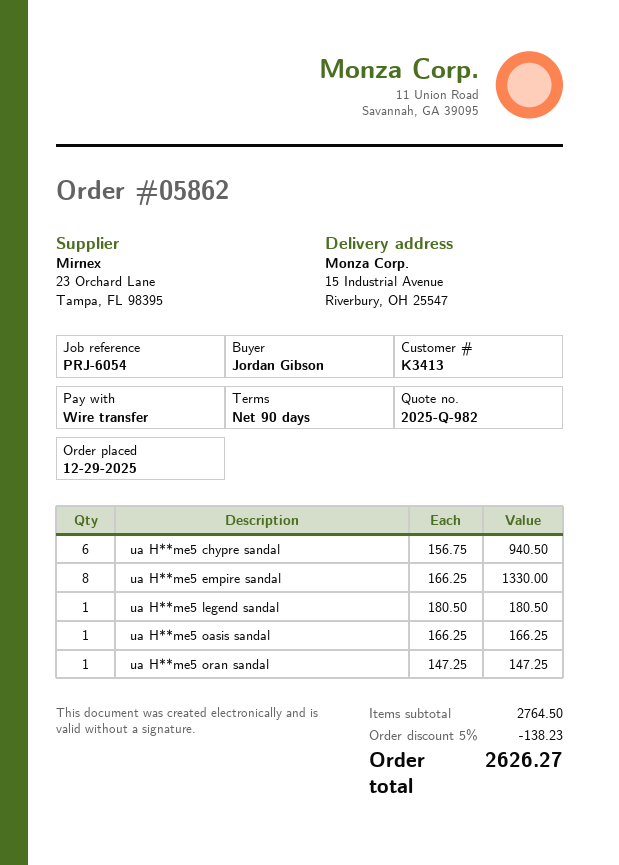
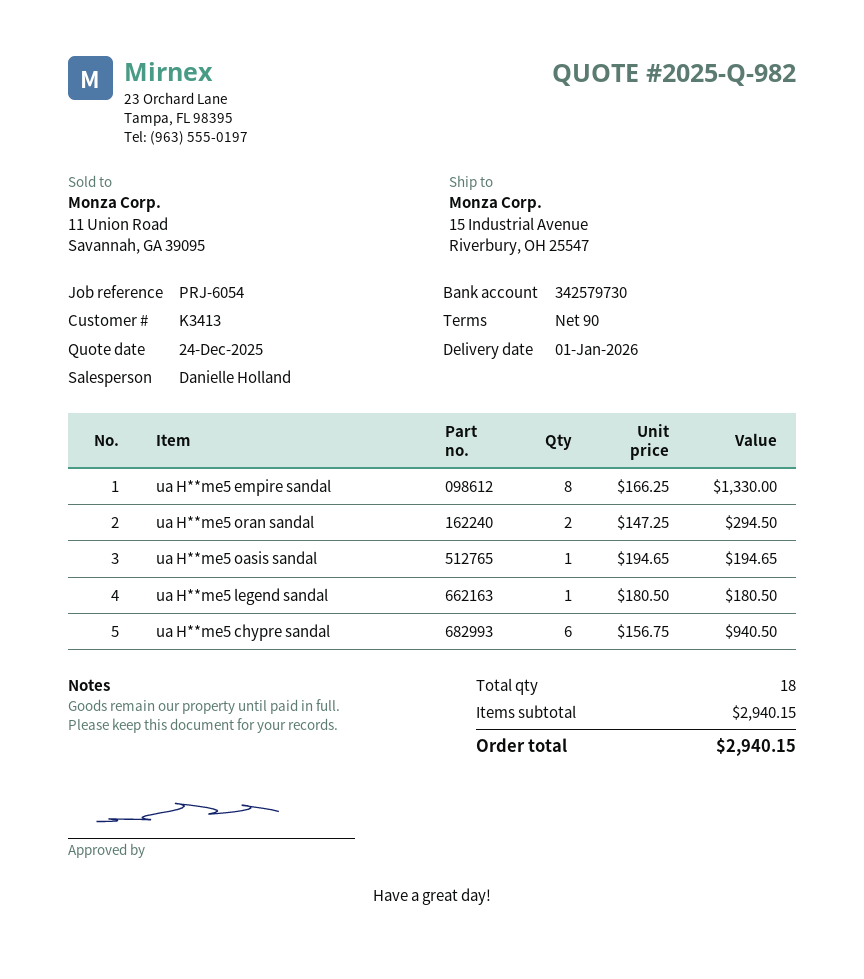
ua H**me5 oasis sandal: 1 x 166.25 = 166.25 -> 1 x 194.65 = 194.65
ua H**me5 oran sandal: 1 x 147.25 = 147.25 -> 2 x 147.25 = 294.50
subtotal: 2764.50 -> 2940.15
discount: 5% = 138.23 -> none
total: 2626.27 -> 2940.15

